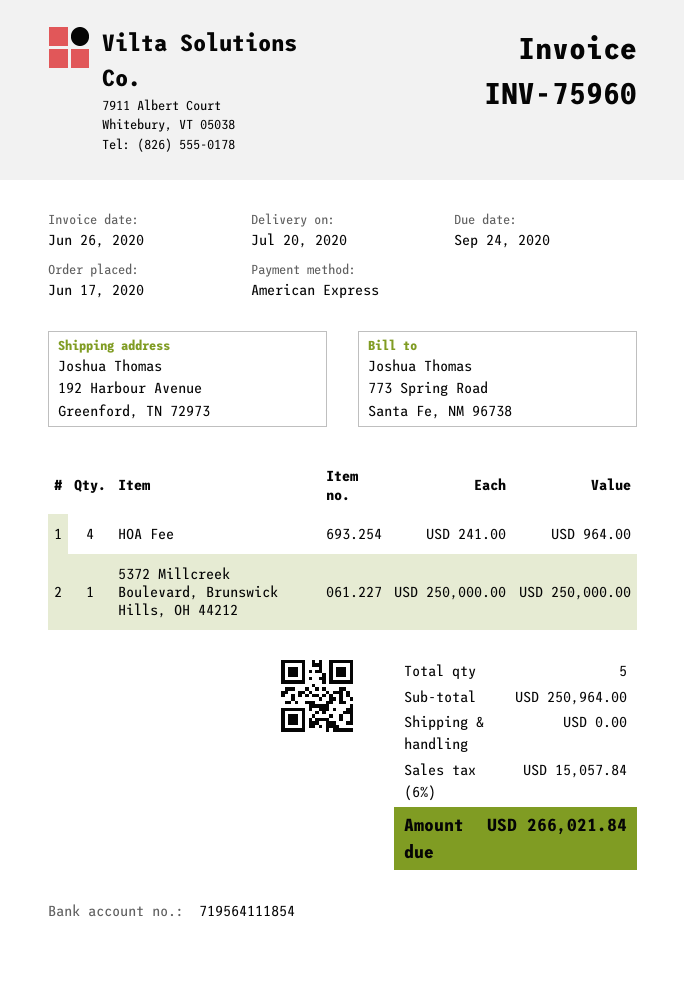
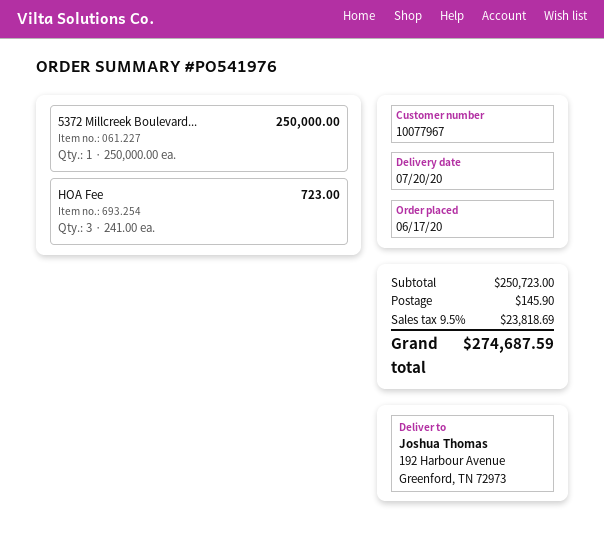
HOA Fee: 4 x 241.00 = 964.00 -> 3 x 241.00 = 723.00
subtotal: 250964.00 -> 250723.00
shipping: 0.00 -> 145.90
tax: 6% = 15057.84 -> 9.5% = 23818.69
total: 266021.84 -> 274687.59

